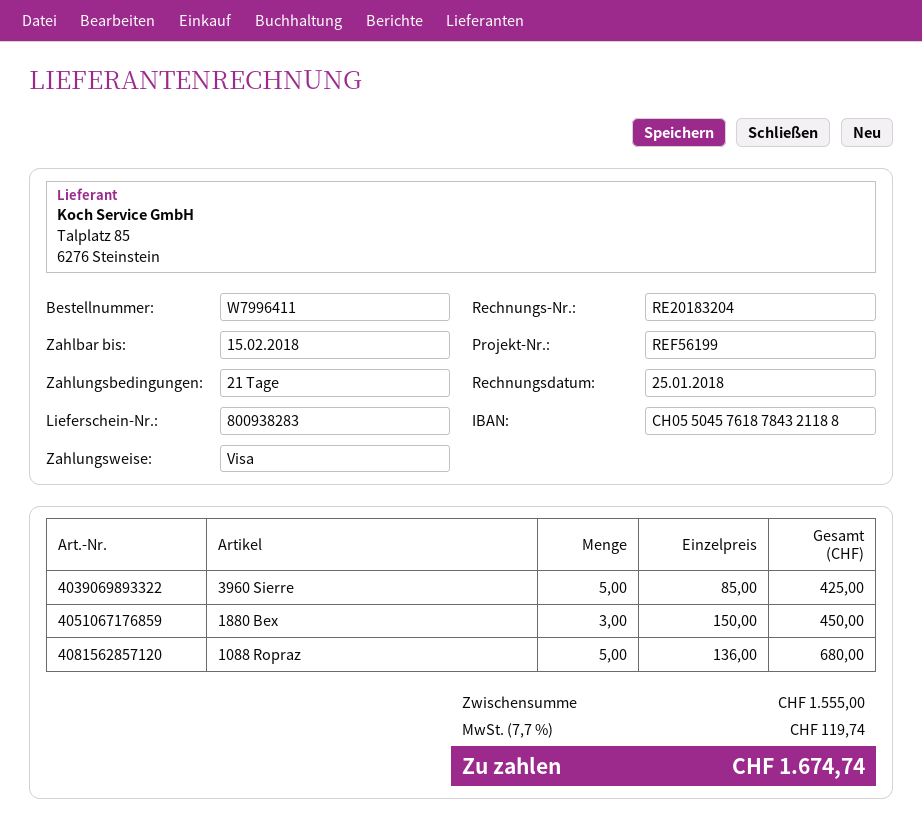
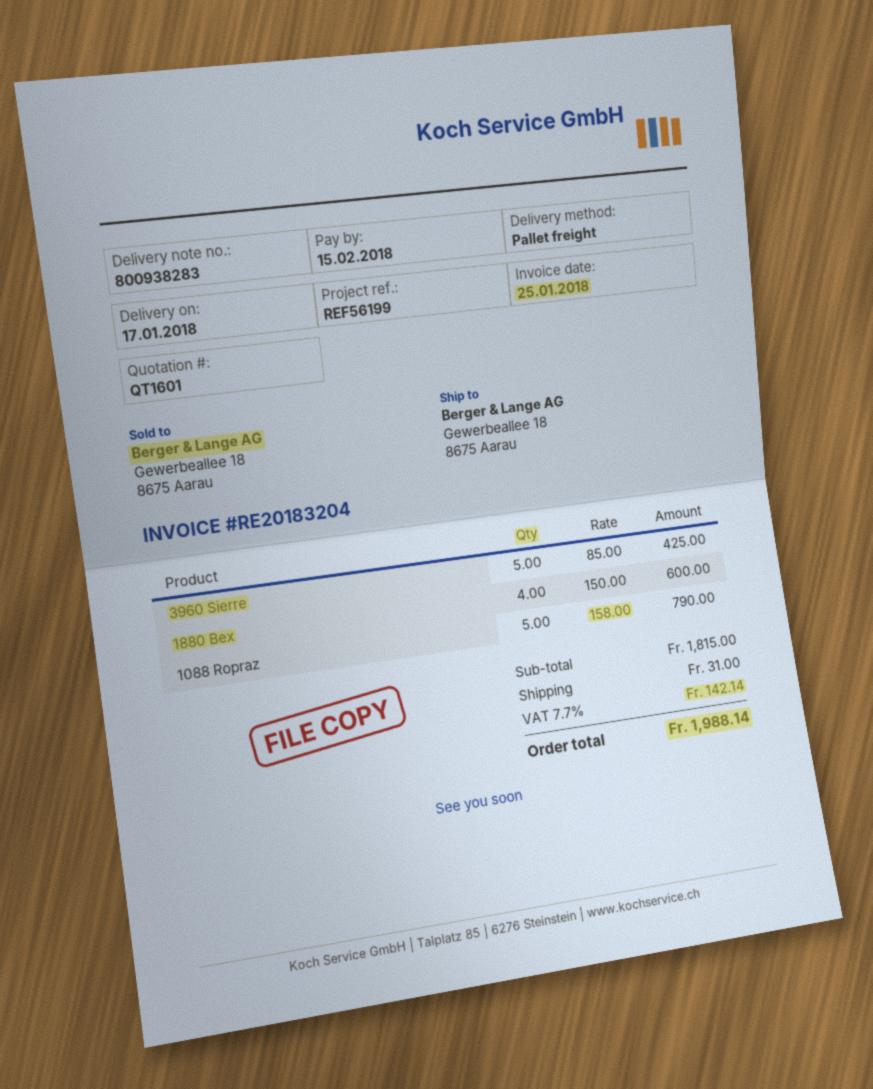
1880 Bex: 3 x 150.00 = 450.00 -> 4 x 150.00 = 600.00
1088 Ropraz: 5 x 136.00 = 680.00 -> 5 x 158.00 = 790.00
subtotal: 1555.00 -> 1815.00
shipping: none -> 31.00
tax: 7.7% = 119.74 -> 7.7% = 142.14
total: 1674.74 -> 1988.14

